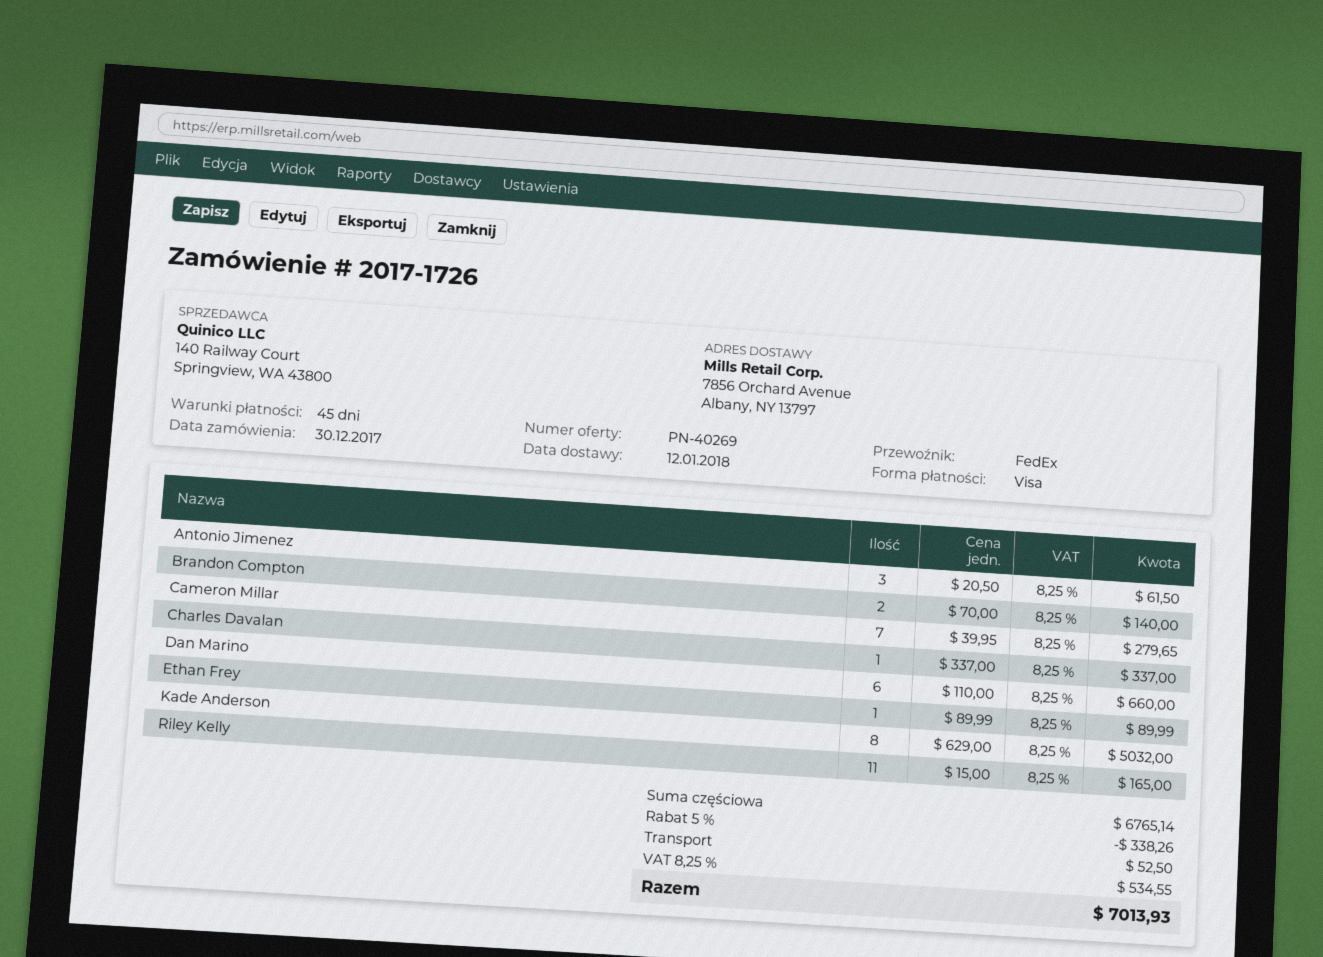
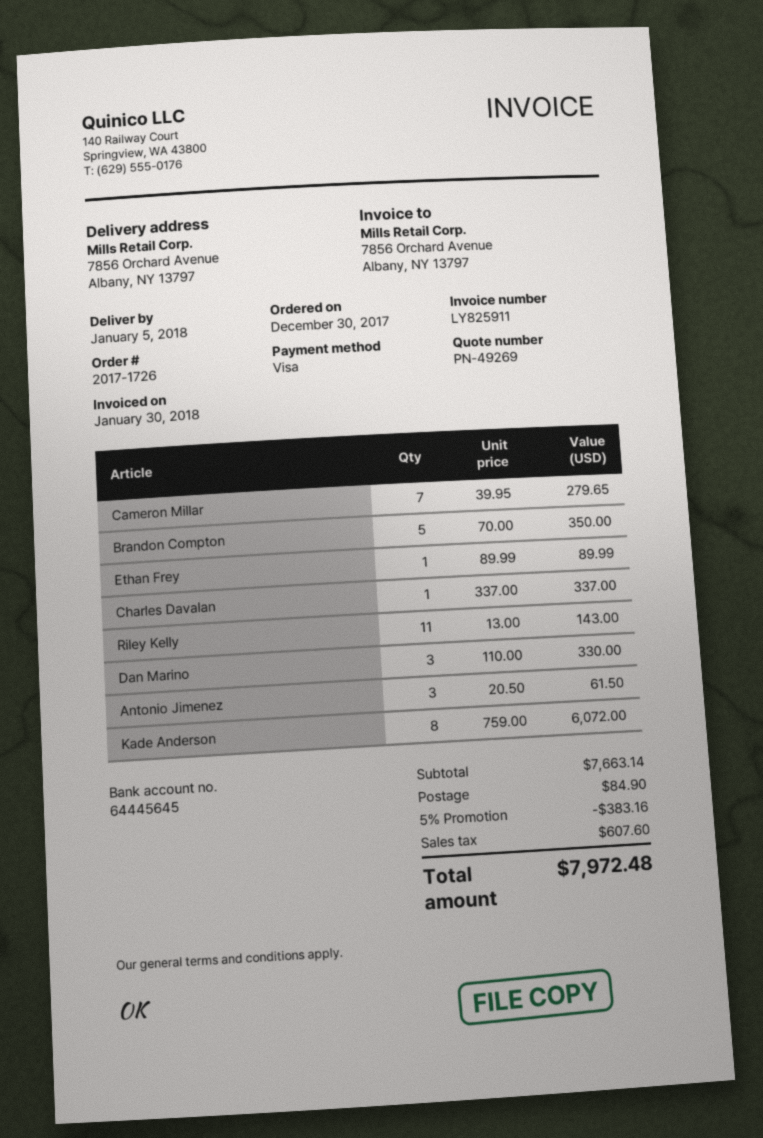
quote number: PN-40269 -> PN-49269
delivery date: 2018-01-12 -> 2018-01-05
Brandon Compton: 2 x 70.00 = 140.00 -> 5 x 70.00 = 350.00
Dan Marino: 6 x 110.00 = 660.00 -> 3 x 110.00 = 330.00
Kade Anderson: 8 x 629.00 = 5032.00 -> 8 x 759.00 = 6072.00
Riley Kelly: 11 x 15.00 = 165.00 -> 11 x 13.00 = 143.00
subtotal: 6765.14 -> 7663.14
discount: 5% = 338.26 -> 5% = 383.16
shipping: 52.50 -> 84.90
tax: 534.55 -> 607.60
total: 7013.93 -> 7972.48

